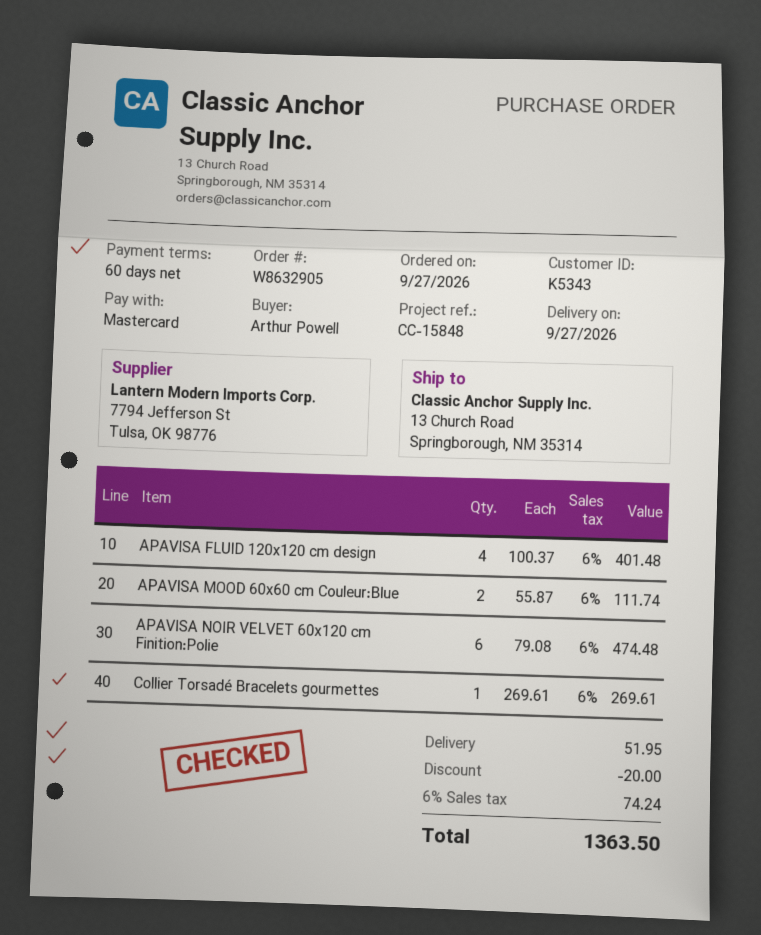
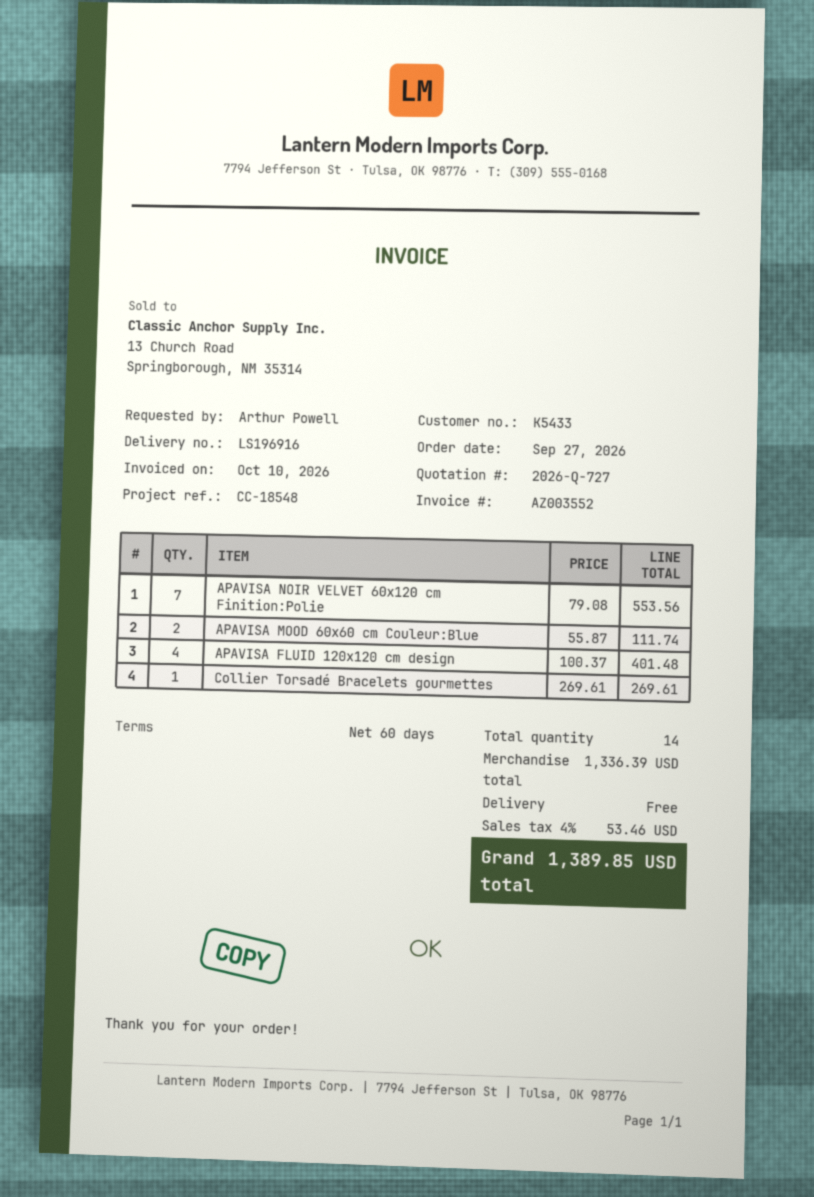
customer number: K5343 -> K5433
reference: CC-15848 -> CC-18548
APAVISA NOIR VELVET 60x120 cm Finition:Polie: 6 x 79.08 = 474.48 -> 7 x 79.08 = 553.56
discount: 20.00 -> none
shipping: 51.95 -> 0.00
tax: 6% = 74.24 -> 4% = 53.46
total: 1363.50 -> 1389.85

